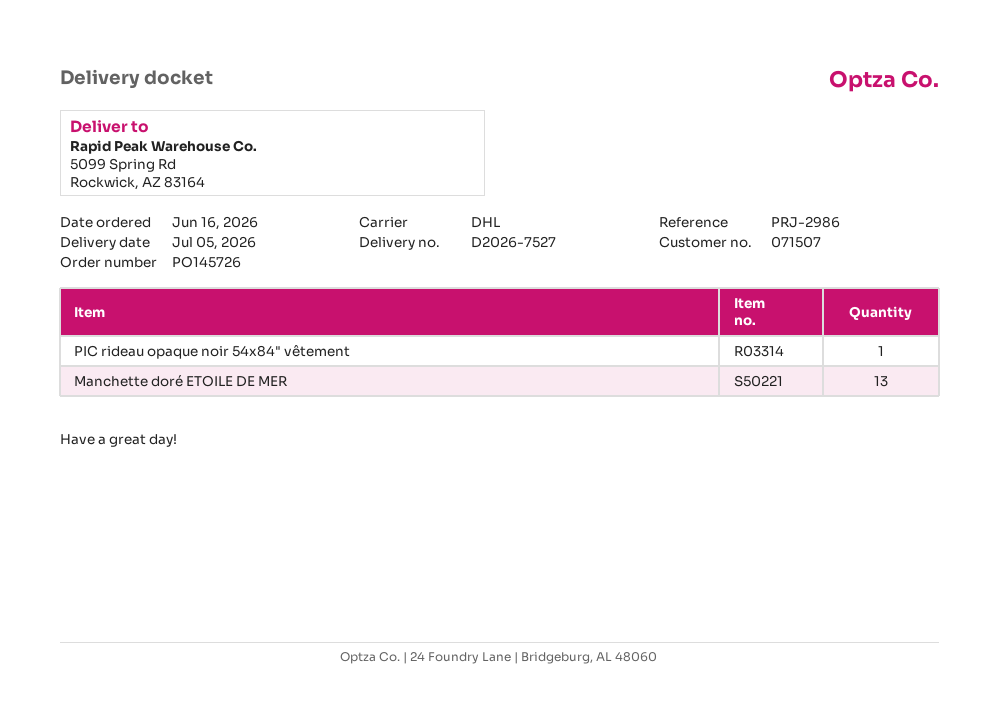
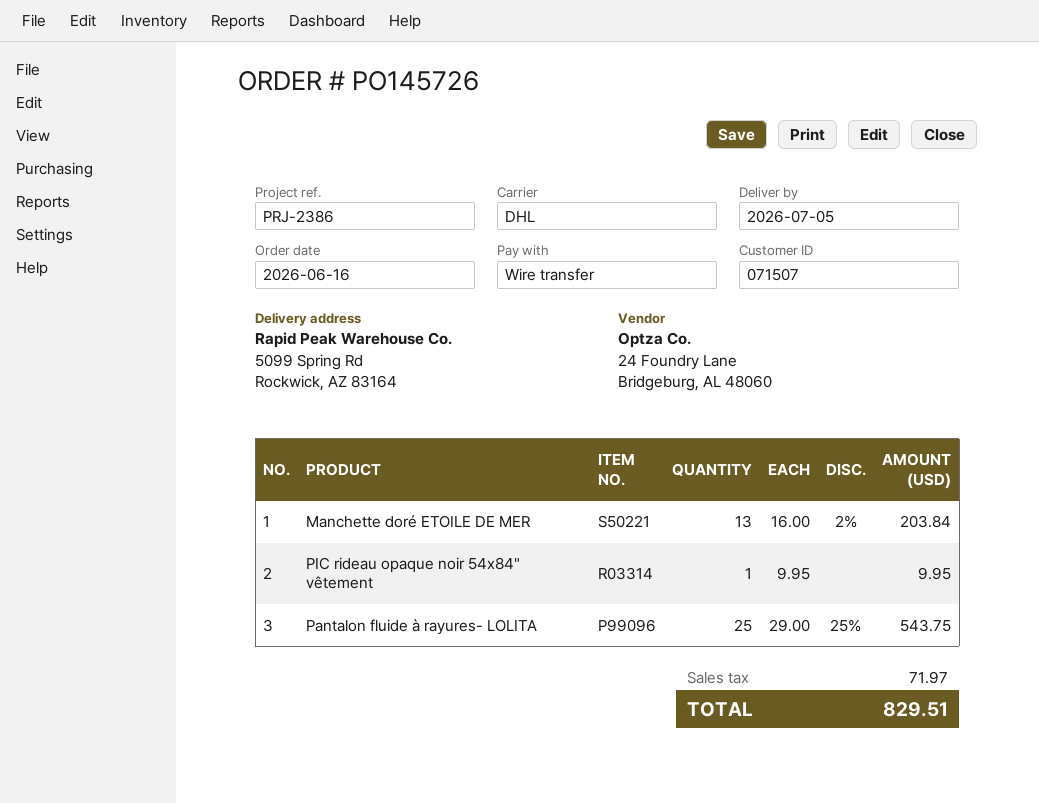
reference: PRJ-2986 -> PRJ-2386
Pantalon fluide à rayures- LOLITA: none -> 25

